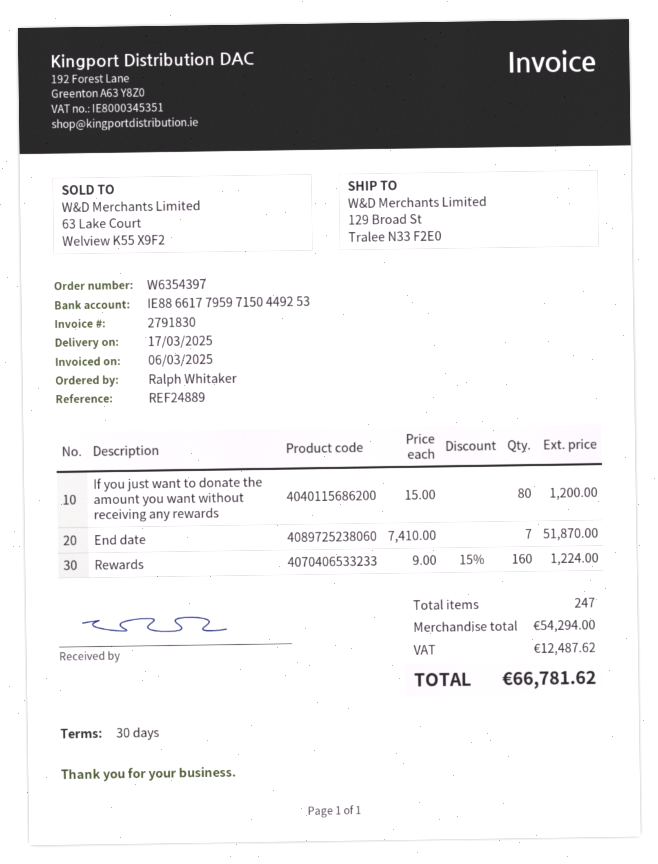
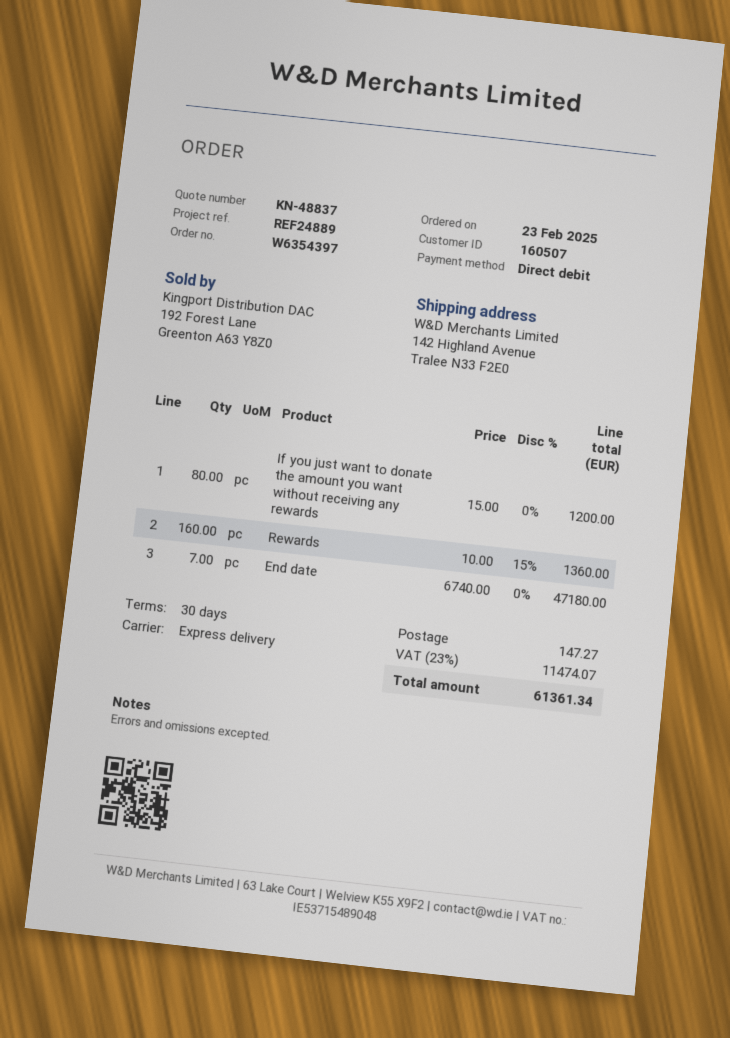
ship to: 129 Broad St, Tralee N33 F2E0 -> 142 Highland Avenue, Tralee N33 F2E0
End date: 7 x 7410.00 = 51870.00 -> 7 x 6740.00 = 47180.00
Rewards: 160 x 9.00 - 15% = 1224.00 -> 160 x 10.00 - 15% = 1360.00
shipping: none -> 147.27
tax: 12487.62 -> 11474.07
total: 66781.62 -> 61361.34

